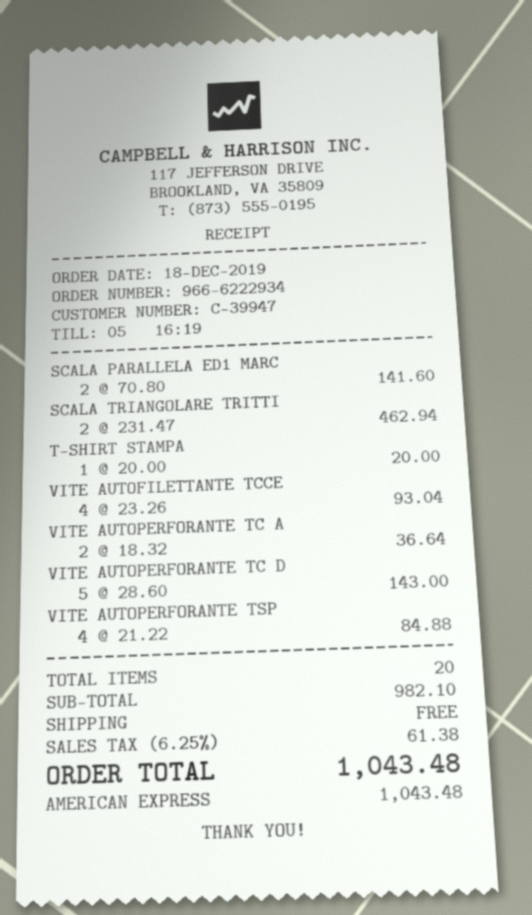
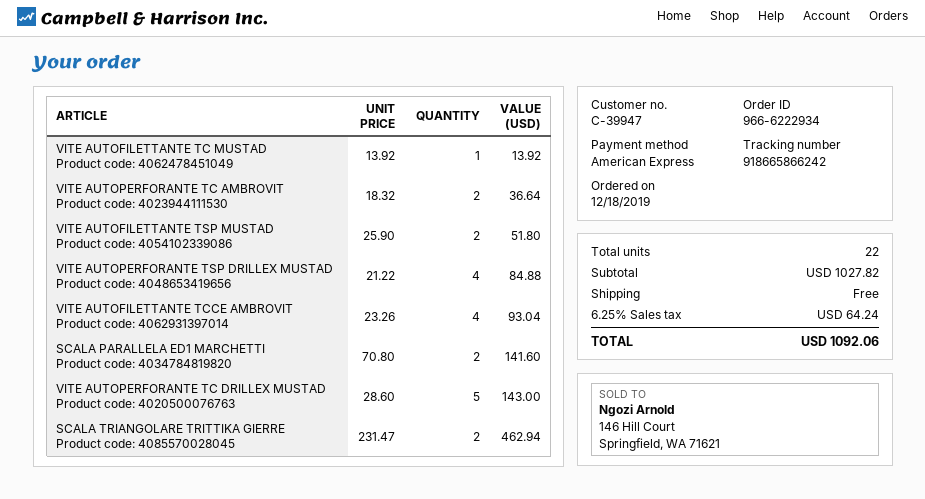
T-SHIRT STAMPA: 1 x 20.00 = 20.00 -> none
VITE AUTOFILETTANTE TC MUSTAD: none -> 1 x 13.92 = 13.92
VITE AUTOFILETTANTE TSP MUSTAD: none -> 2 x 25.90 = 51.80
total quantity: 20 -> 22
subtotal: 982.10 -> 1027.82
tax: 6.25% = 61.38 -> 6.25% = 64.24
total: 1043.48 -> 1092.06

